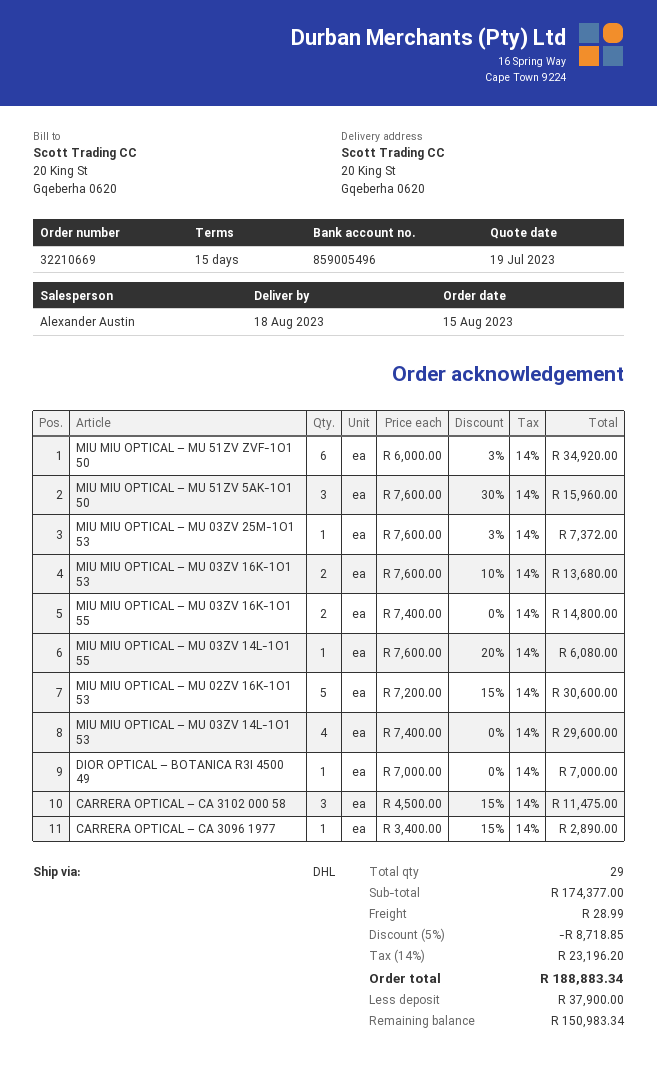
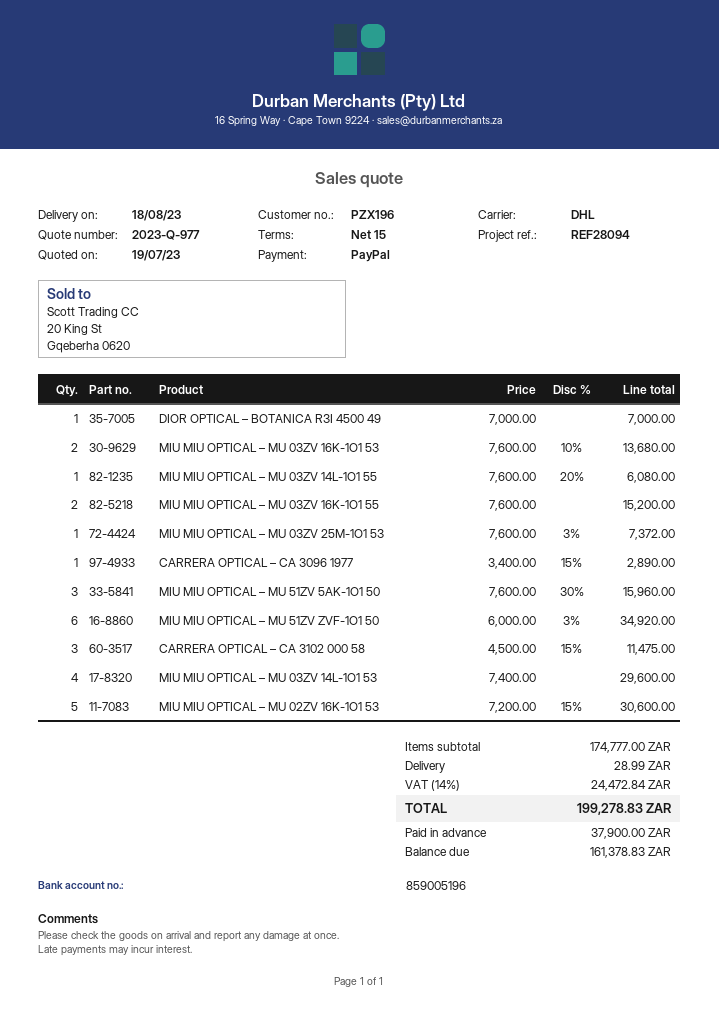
bank account: 859005496 -> 859005196
MIU MIU OPTICAL – MU 03ZV 16K-1O1 55: 2 x 7400.00 = 14800.00 -> 2 x 7600.00 = 15200.00
subtotal: 174377.00 -> 174777.00
discount: 5% = 8718.85 -> none
tax: 14% = 23196.20 -> 14% = 24472.84
total: 188883.34 -> 199278.83
balance: 150983.34 -> 161378.83

